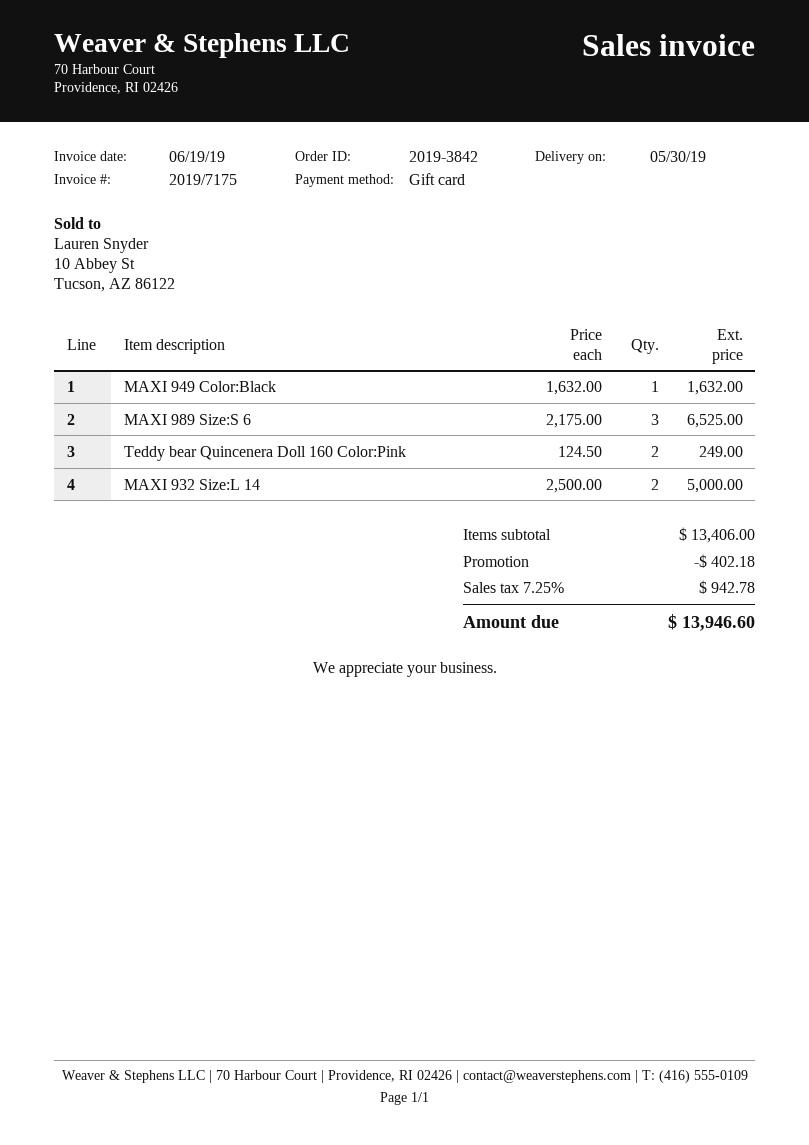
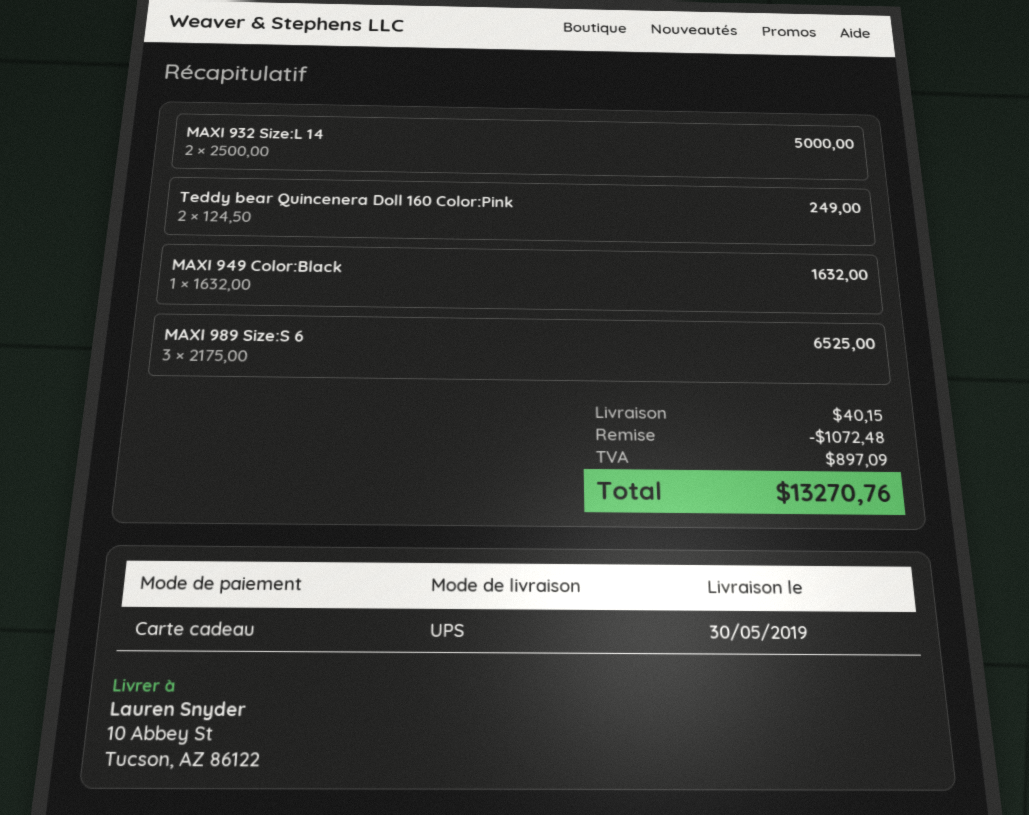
discount: 402.18 -> 1072.48
shipping: none -> 40.15
tax: 942.78 -> 897.09
total: 13946.60 -> 13270.76

